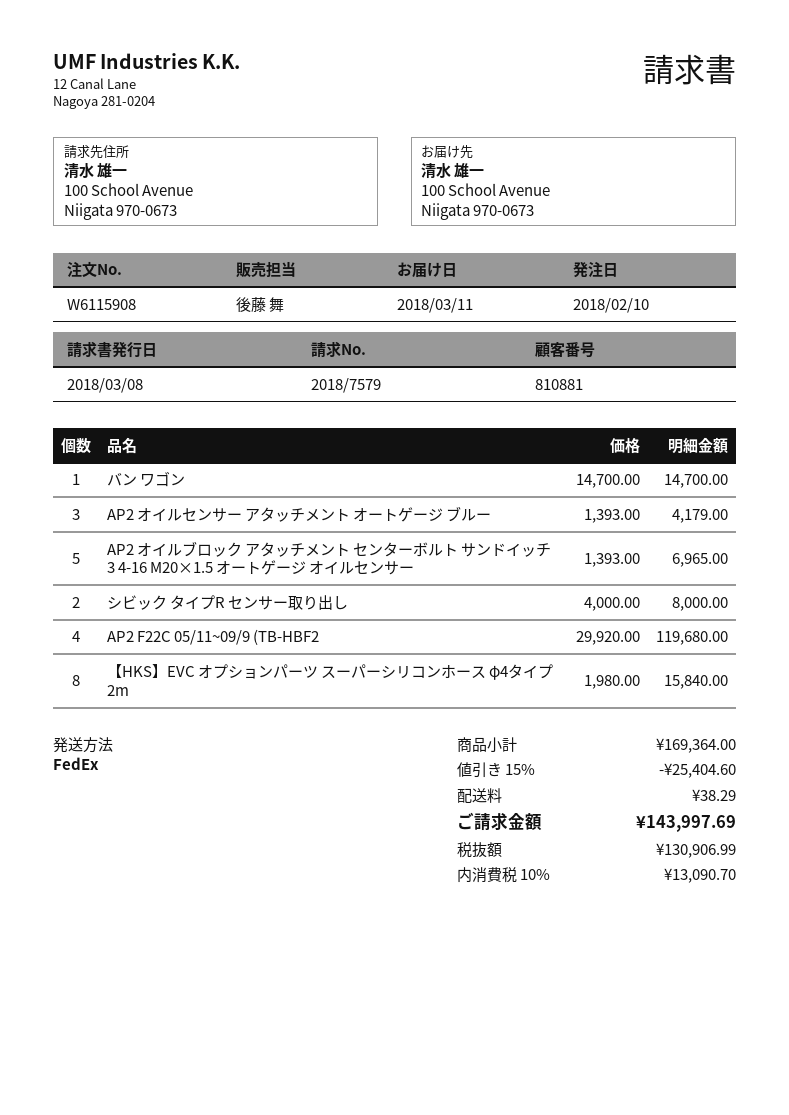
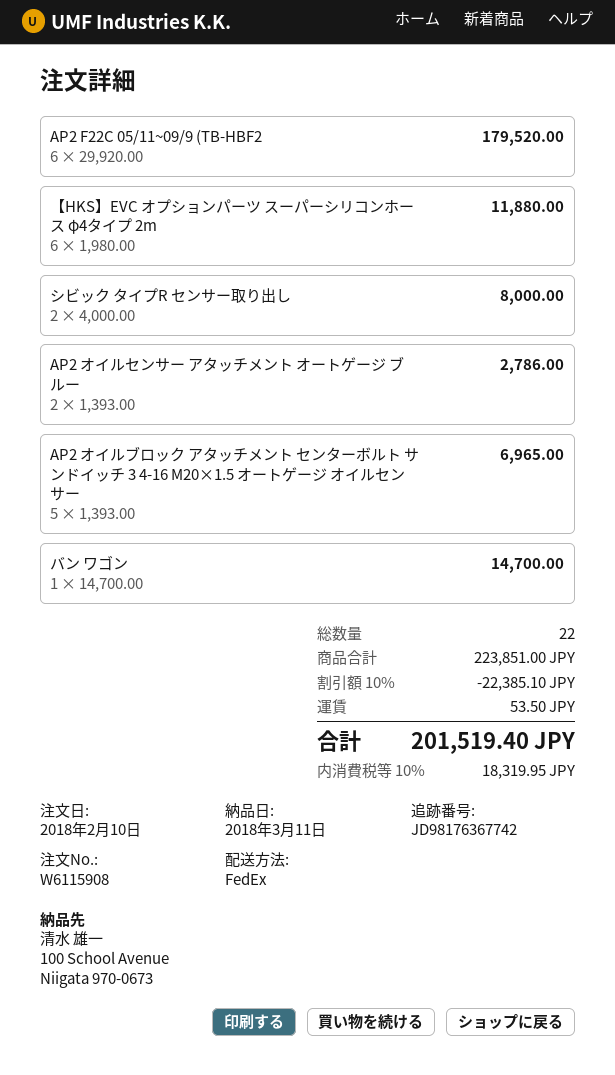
AP2 オイルセンサー アタッチメント オートゲージ ブルー: 3 x 1393.00 = 4179.00 -> 2 x 1393.00 = 2786.00
AP2 F22C 05/11~09/9 (TB-HBF2: 4 x 29920.00 = 119680.00 -> 6 x 29920.00 = 179520.00
【HKS】EVC オプションパーツ スーパーシリコンホース φ4タイプ 2m: 8 x 1980.00 = 15840.00 -> 6 x 1980.00 = 11880.00
subtotal: 169364.00 -> 223851.00
discount: 15% = 25404.60 -> 10% = 22385.10
shipping: 38.29 -> 53.50
tax: 10% = 13090.70 -> 10% = 18319.95
total: 143997.69 -> 201519.40

